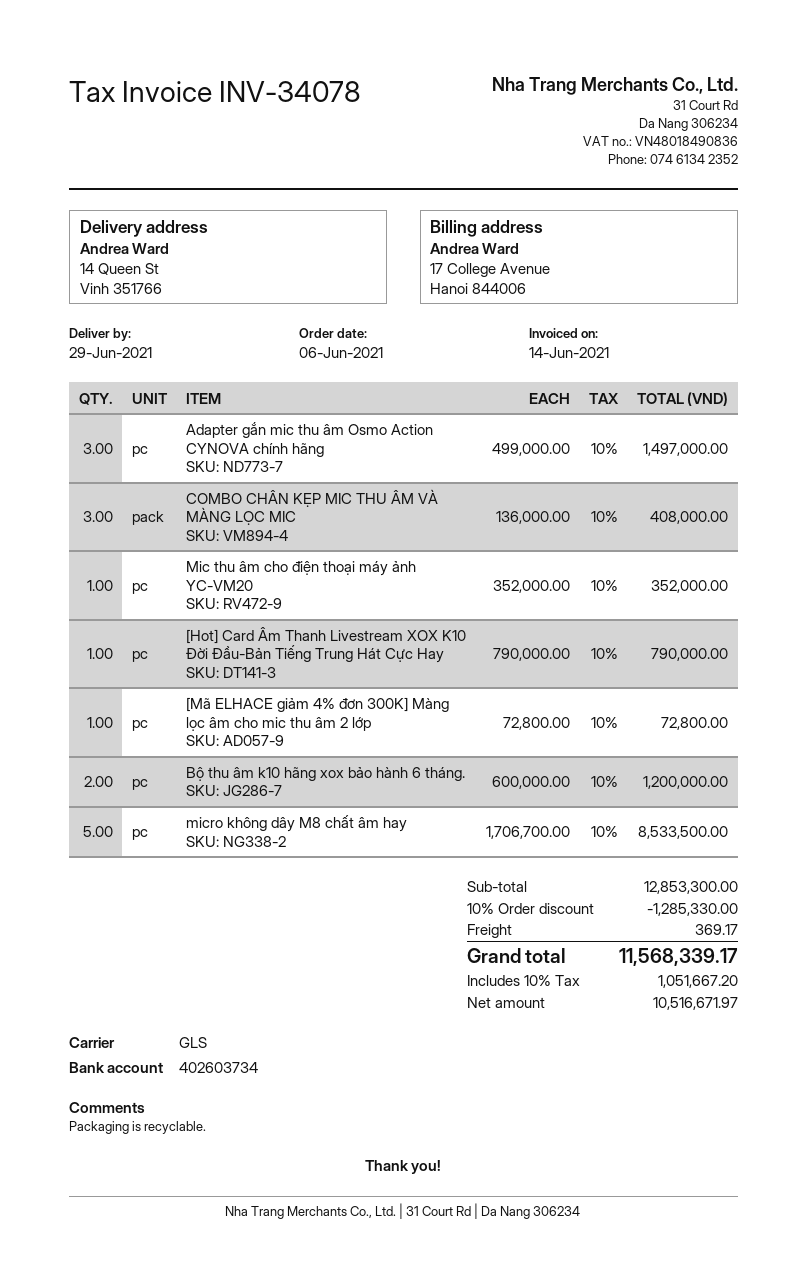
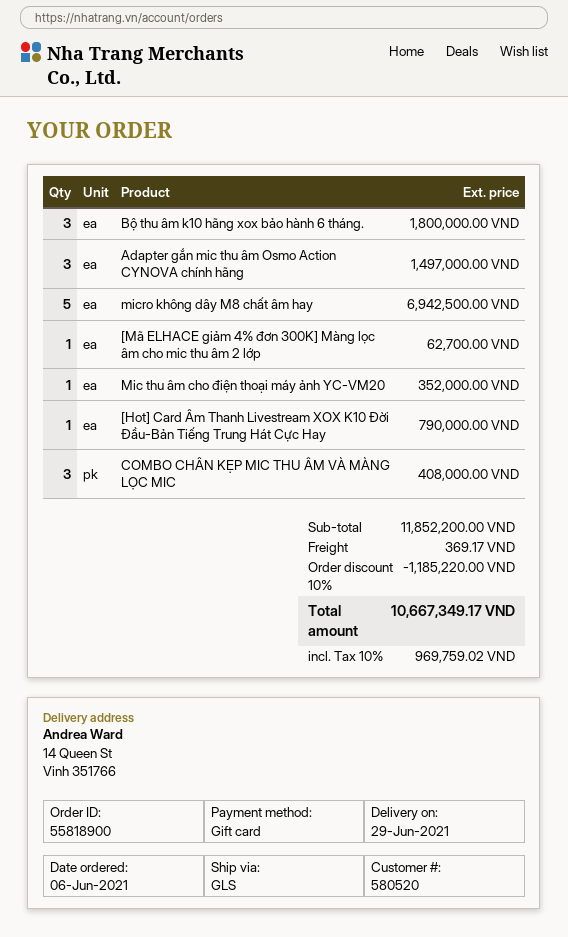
[Mã ELHACE giảm 4% đơn 300K] Màng lọc âm cho mic thu âm 2 lớp: 1 for 72800.00 -> 1 for 62700.00
Bộ thu âm k10 hãng xox bảo hành 6 tháng.: 2 for 1200000.00 -> 3 for 1800000.00
micro không dây M8 chất âm hay: 5 for 8533500.00 -> 5 for 6942500.00
subtotal: 12853300.00 -> 11852200.00
discount: 10% = 1285330.00 -> 10% = 1185220.00
tax: 10% = 1051667.20 -> 10% = 969759.02
total: 11568339.17 -> 10667349.17

